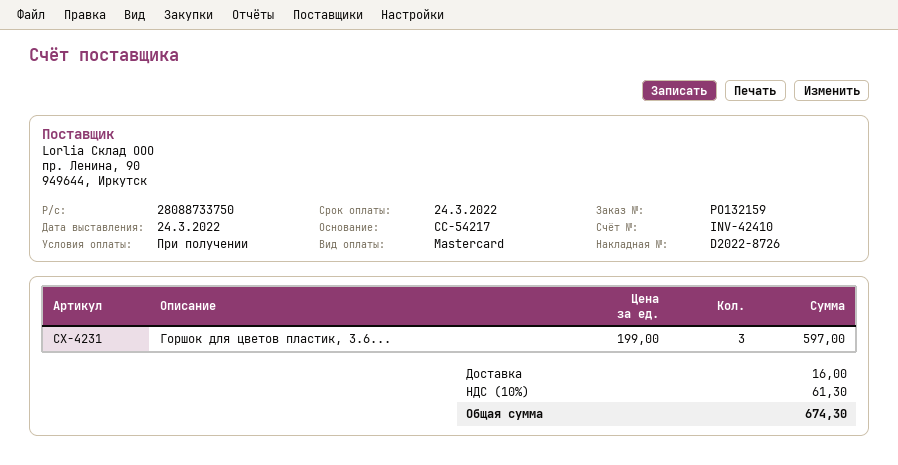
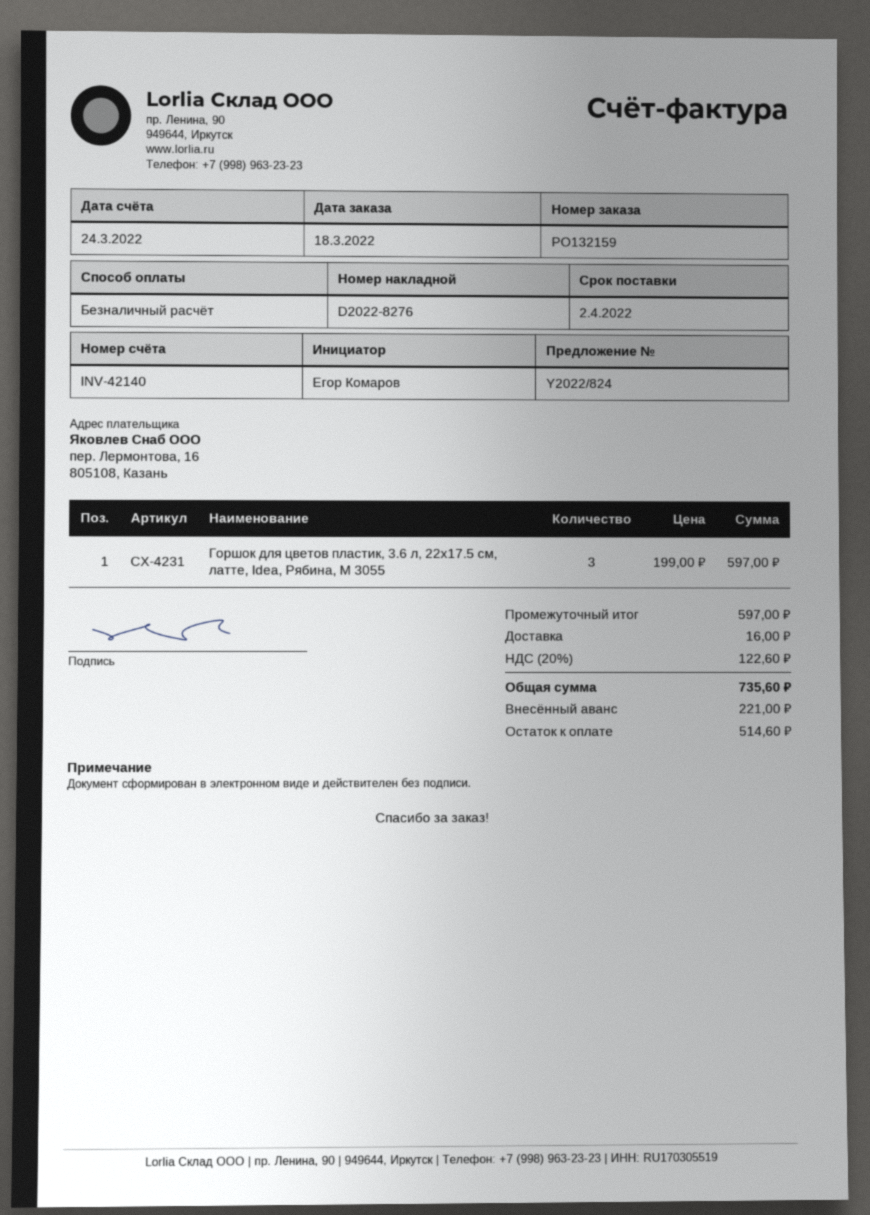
delivery note number: D2022-8726 -> D2022-8276
invoice number: INV-42410 -> INV-42140
payment method: Mastercard -> bank transfer
tax: 10% = 61.30 -> 20% = 122.60
total: 674.30 -> 735.60

